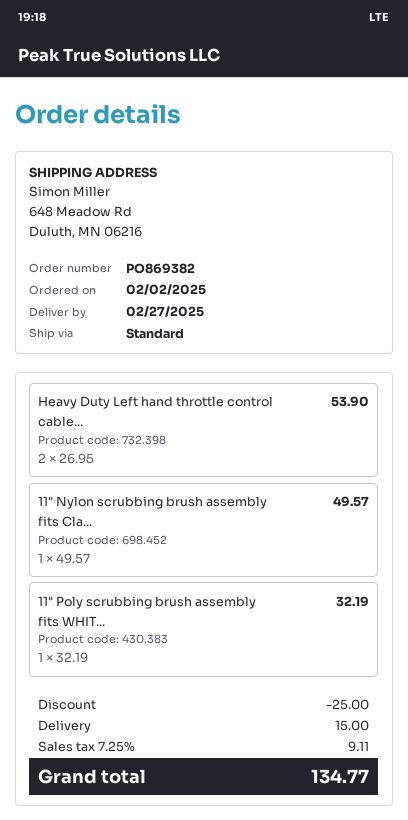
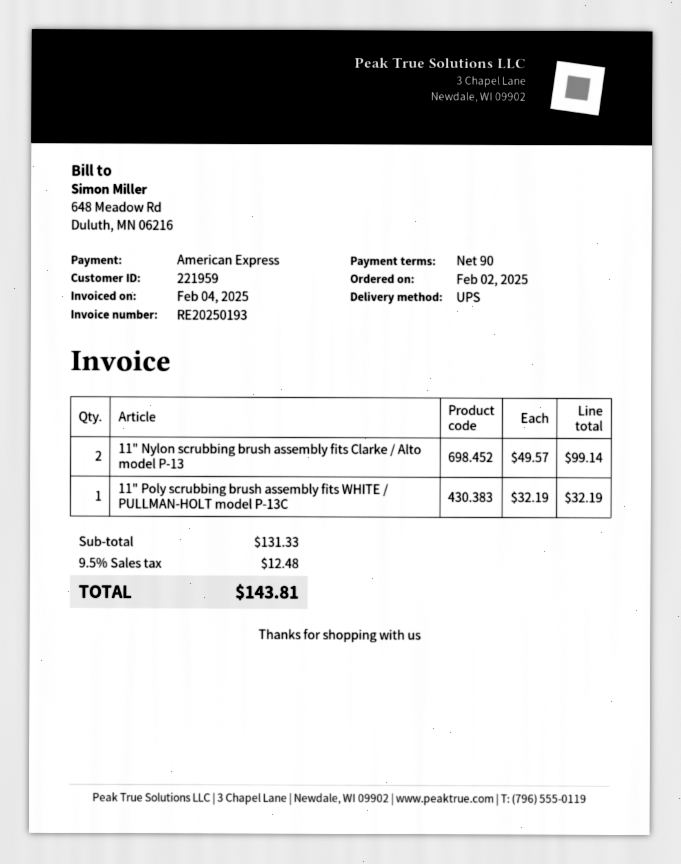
shipping method: standard -> UPS
Heavy Duty Left hand throttle control cable...: 2 x 26.95 = 53.90 -> none
11" Nylon scrubbing brush assembly fits Cla...: 1 x 49.57 = 49.57 -> 2 x 49.57 = 99.14
discount: 25.00 -> none
shipping: 15.00 -> none
tax: 7.25% = 9.11 -> 9.5% = 12.48
total: 134.77 -> 143.81

